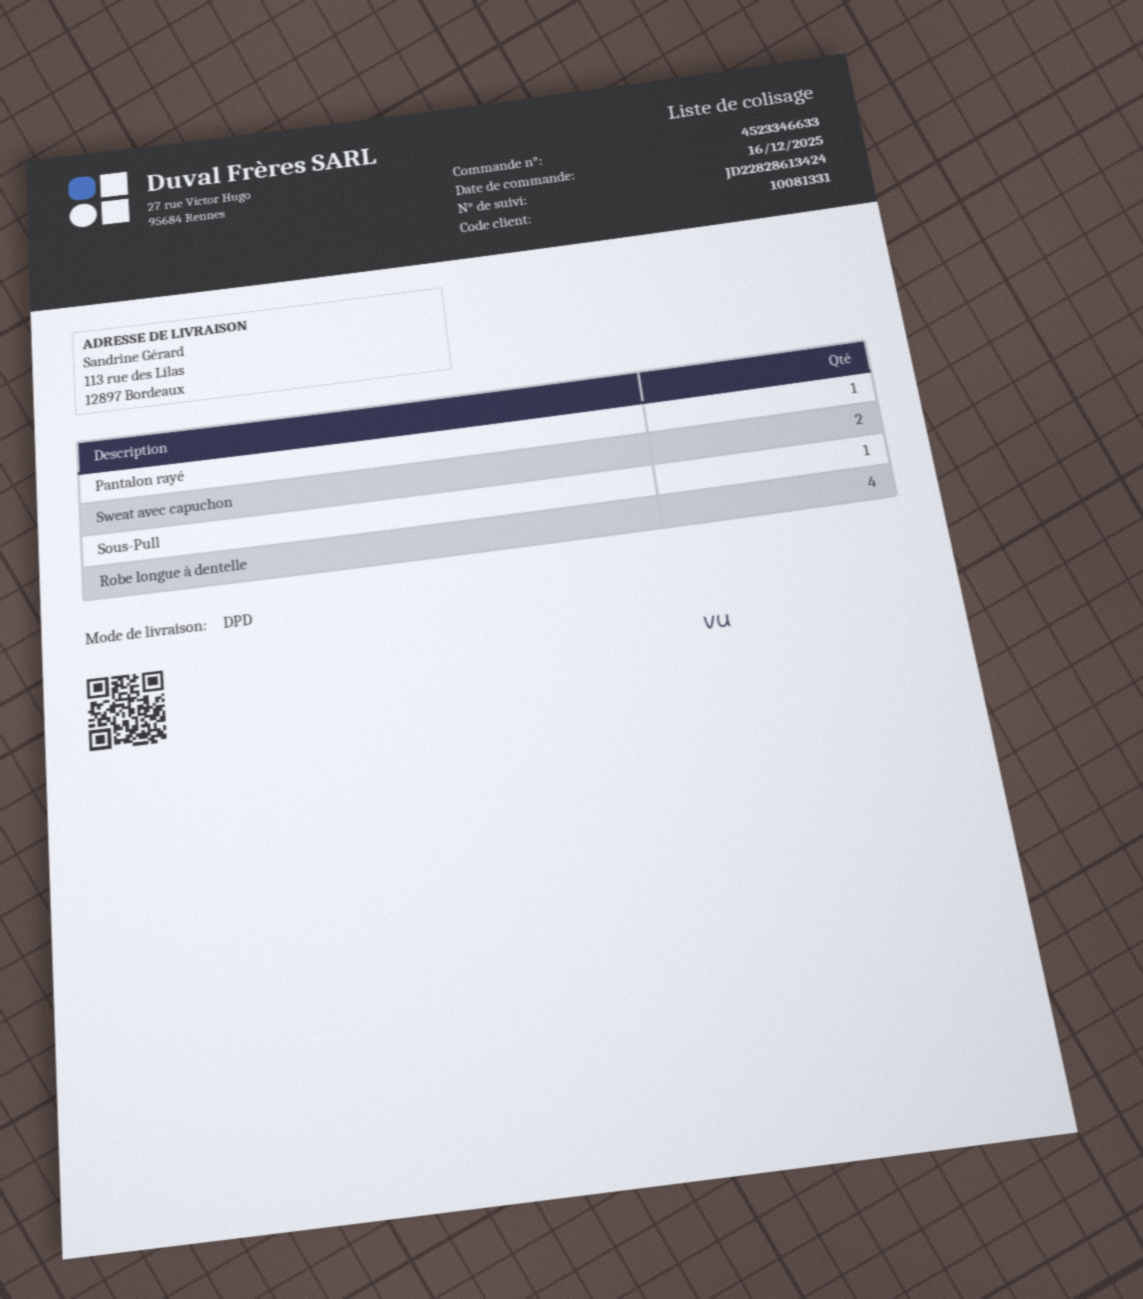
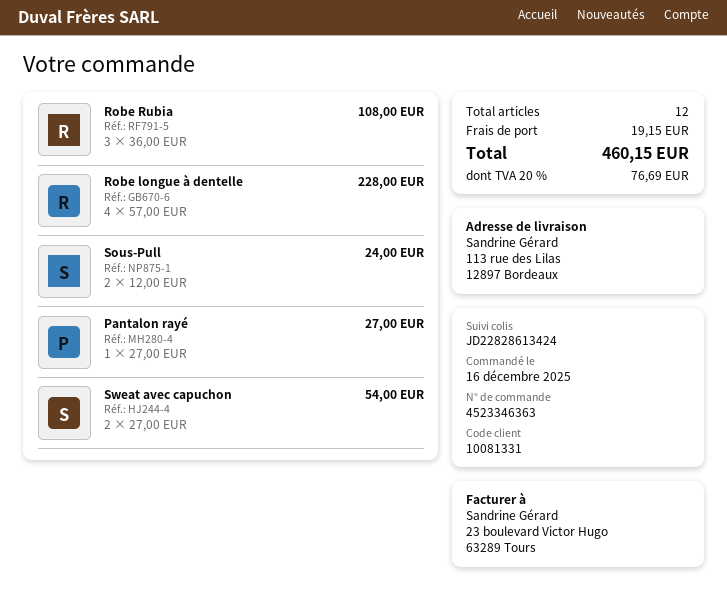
order number: 4523346633 -> 4523346363
Sous-Pull: 1 -> 2
Robe Rubia: none -> 3

